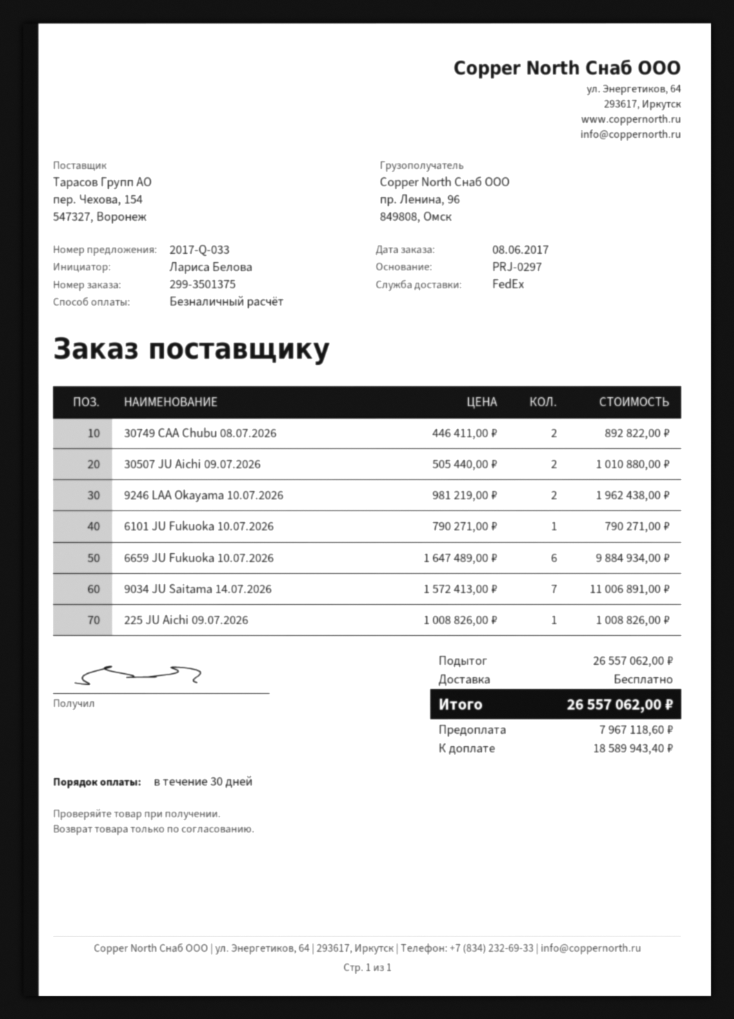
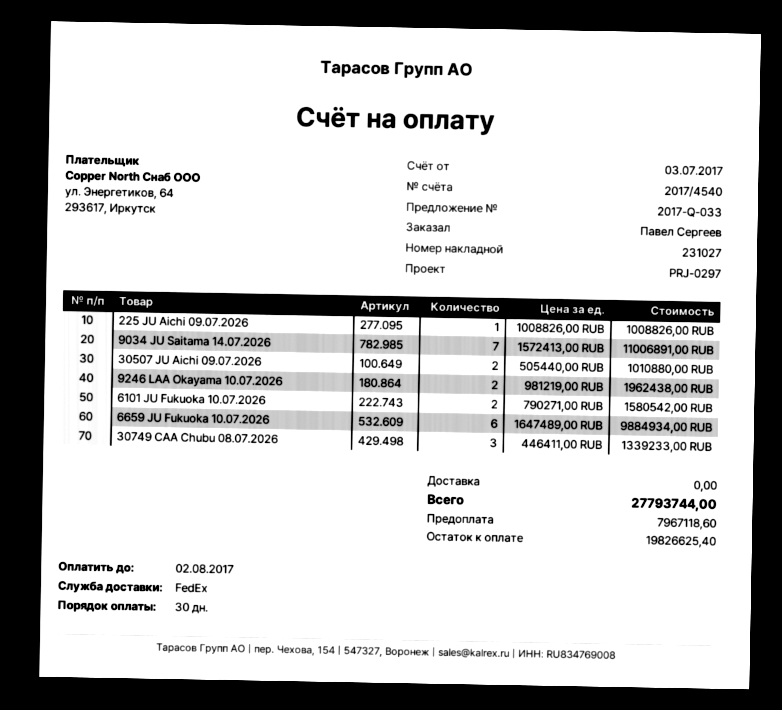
ordered by: Лариса Белова -> Павел Сергеев
30749 CAA Chubu 08.07.2026: 2 x 446411.00 = 892822.00 -> 3 x 446411.00 = 1339233.00
6101 JU Fukuoka 10.07.2026: 1 x 790271.00 = 790271.00 -> 2 x 790271.00 = 1580542.00
total: 26557062.00 -> 27793744.00
balance: 18589943.40 -> 19826625.40

